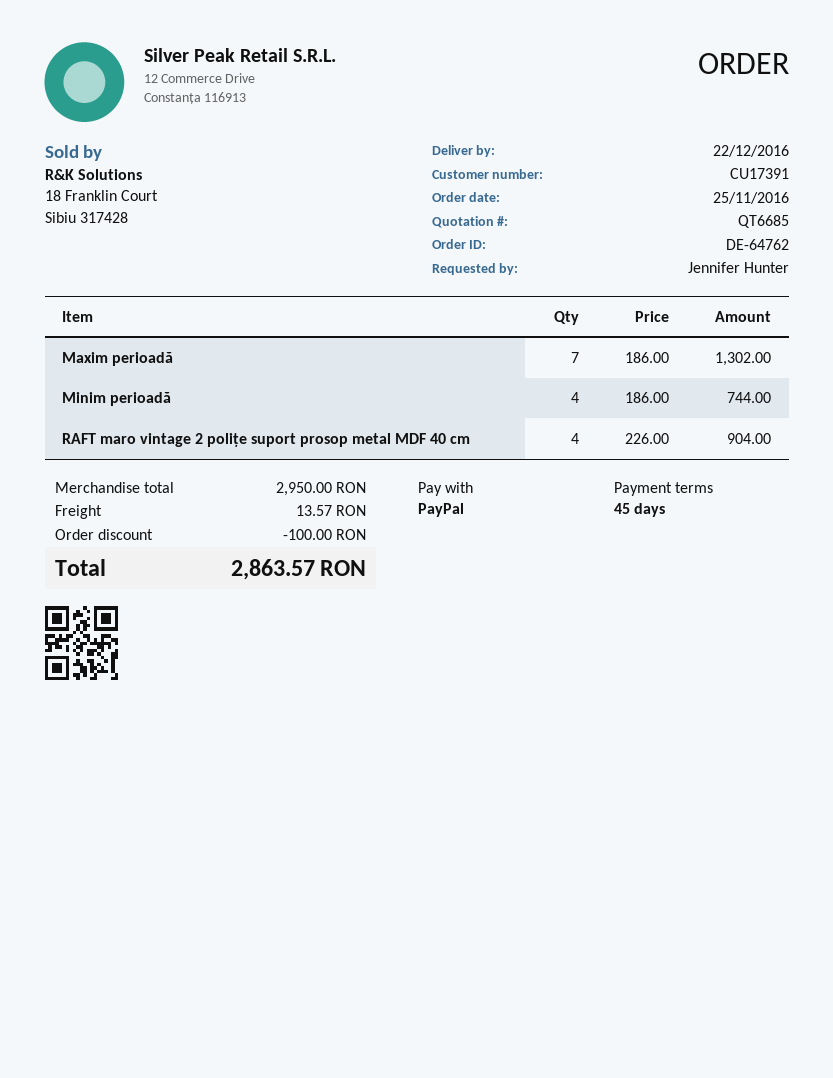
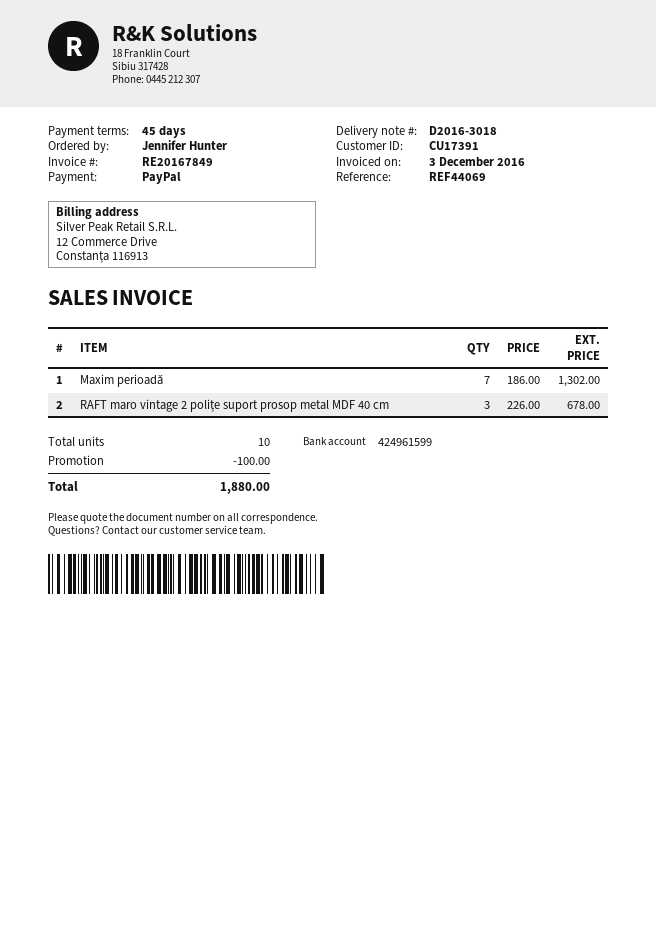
Minim perioadă: 4 x 186.00 = 744.00 -> none
RAFT maro vintage 2 polițe suport prosop metal MDF 40 cm: 4 x 226.00 = 904.00 -> 3 x 226.00 = 678.00
shipping: 13.57 -> none
total: 2863.57 -> 1880.00

